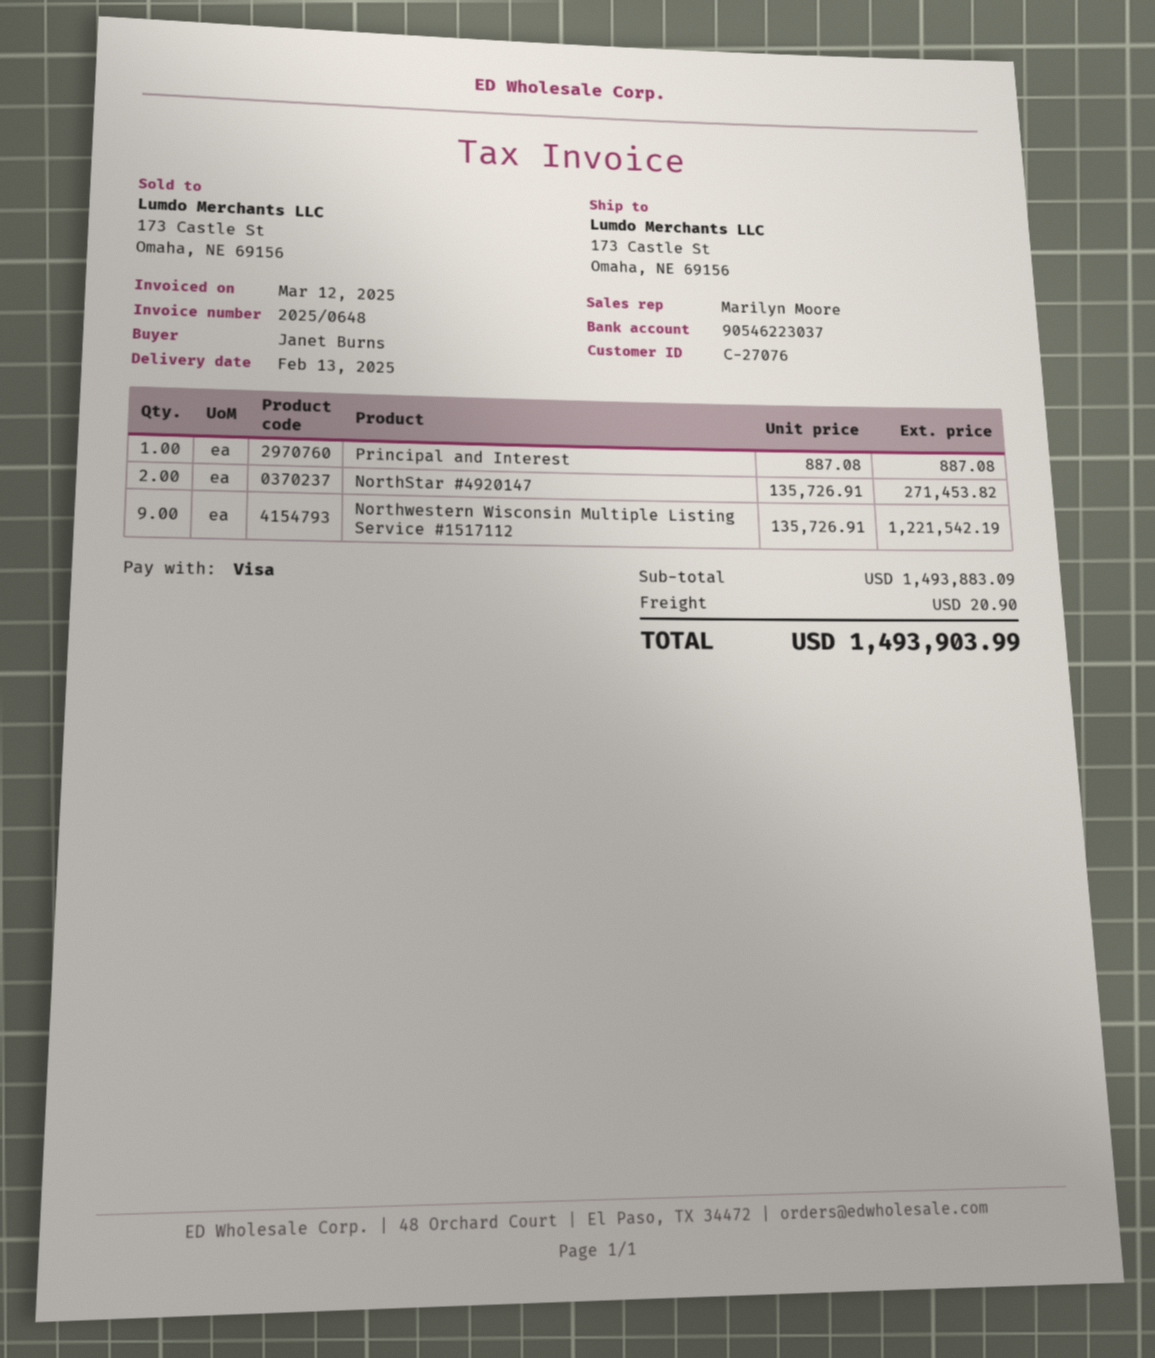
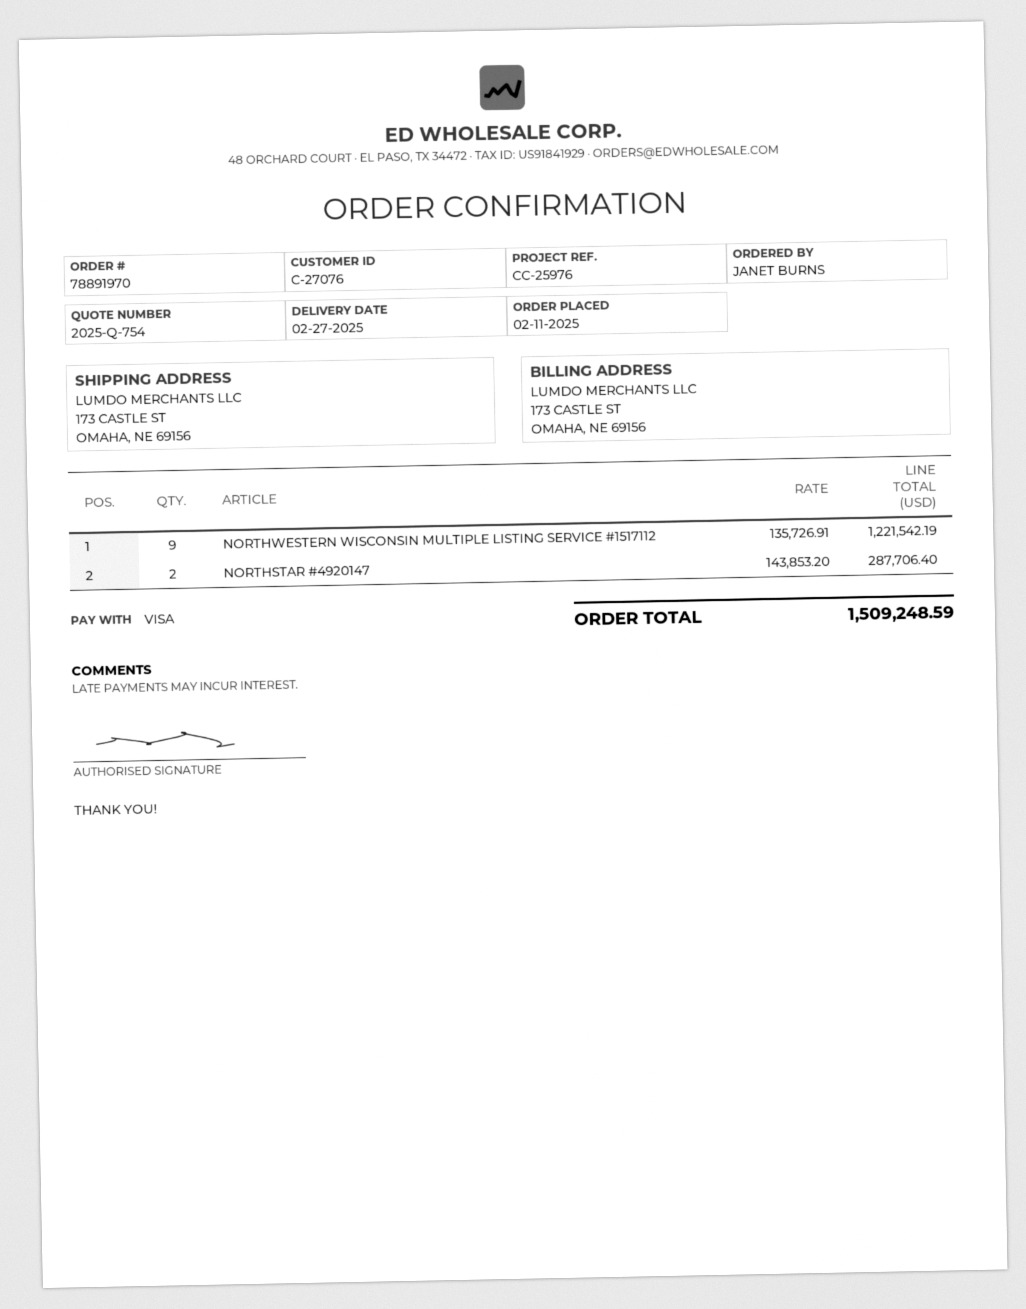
delivery date: 2025-02-13 -> 2025-02-27
Principal and Interest: 1 x 887.08 = 887.08 -> none
NorthStar #4920147: 2 x 135726.91 = 271453.82 -> 2 x 143853.20 = 287706.40
shipping: 20.90 -> none
total: 1493903.99 -> 1509248.59

